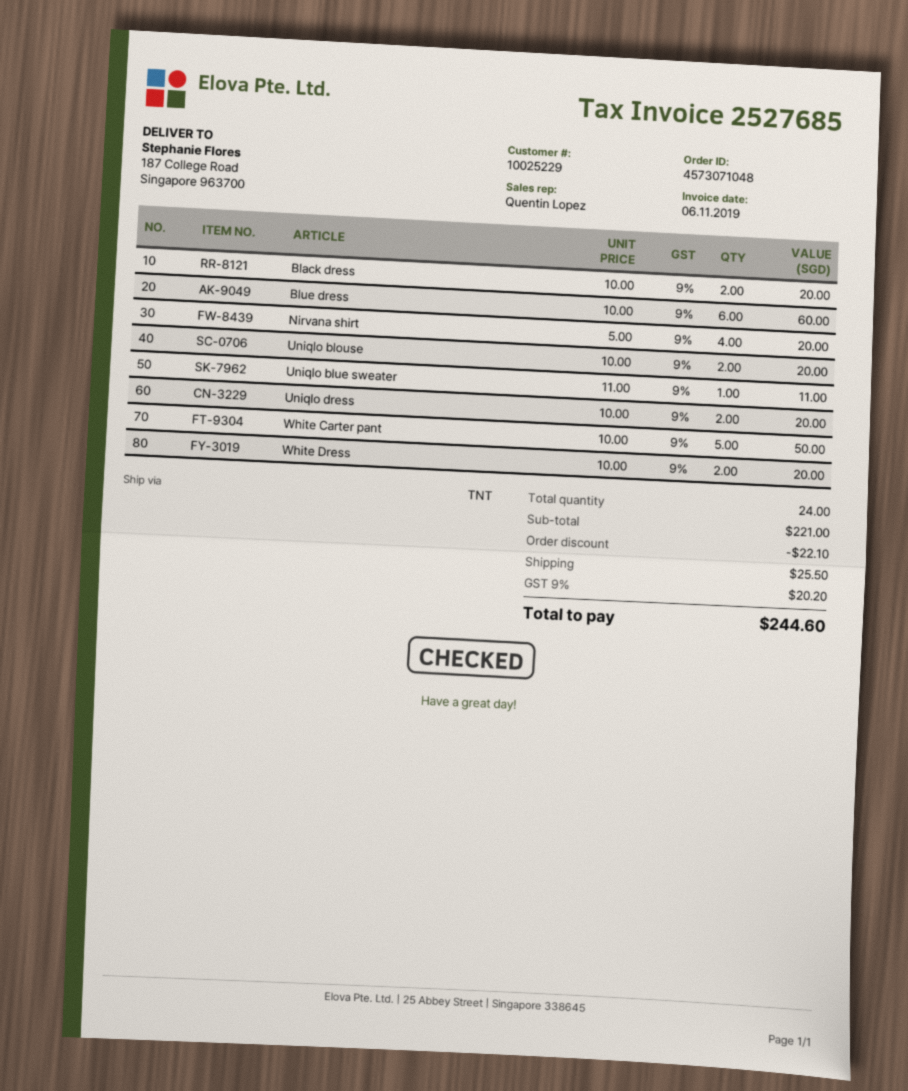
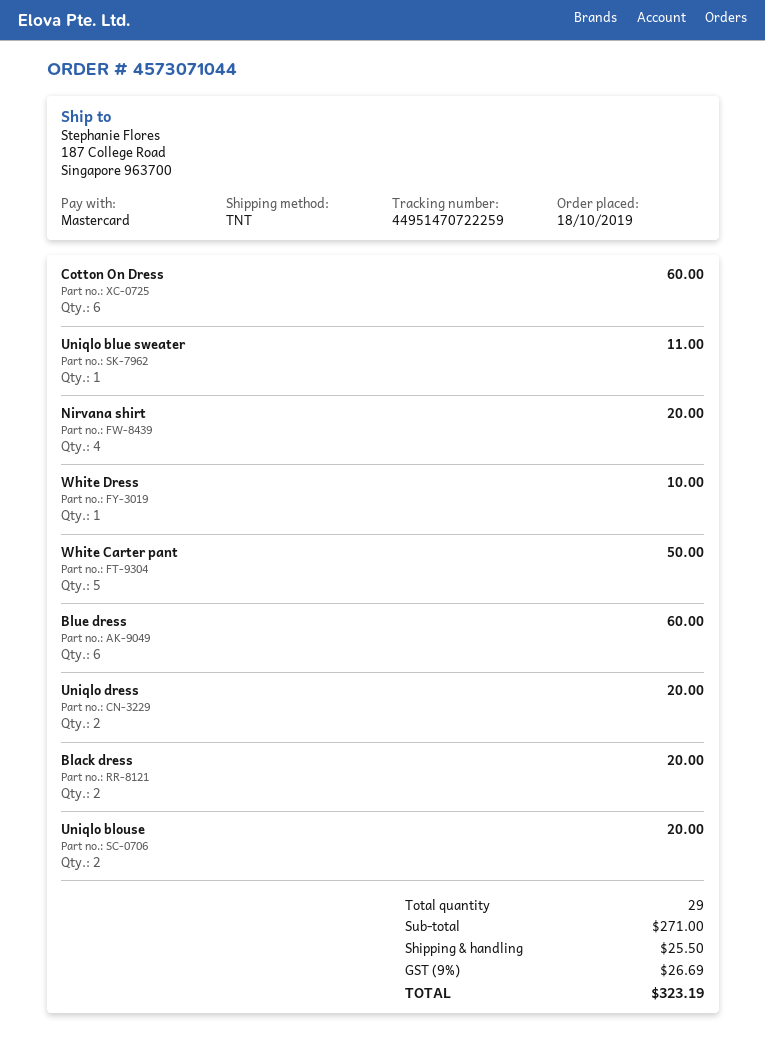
order number: 4573071048 -> 4573071044
White Dress: 2 for 20.00 -> 1 for 10.00
Cotton On Dress: none -> 6 for 60.00
total quantity: 24 -> 29
subtotal: 221.00 -> 271.00
discount: 22.10 -> none
tax: 9% = 20.20 -> 9% = 26.69
total: 244.60 -> 323.19

